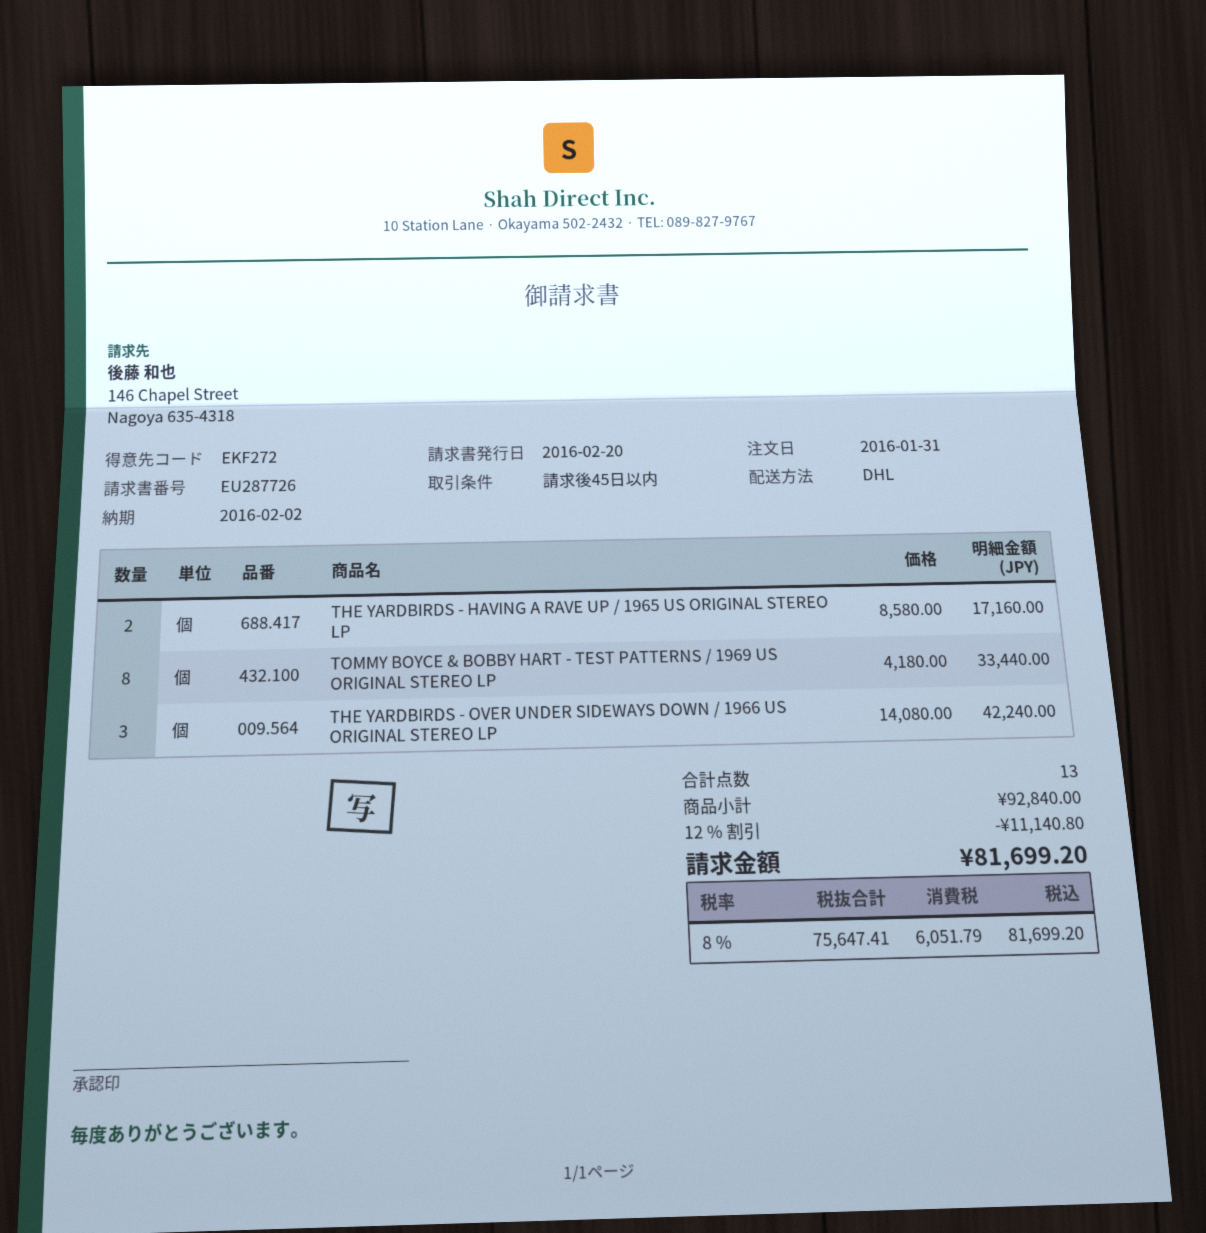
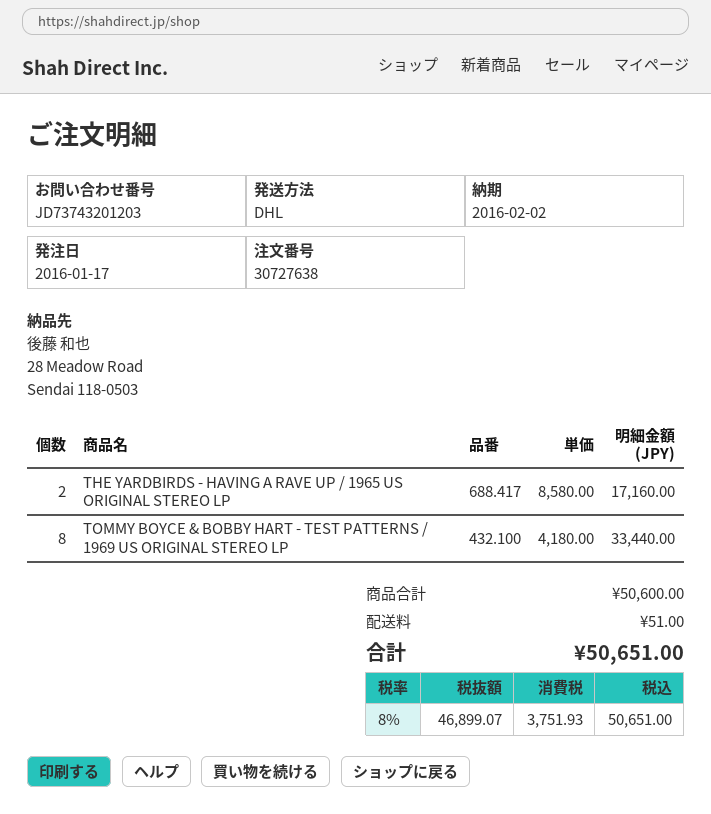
order date: 2016-01-31 -> 2016-01-17
THE YARDBIRDS - OVER UNDER SIDEWAYS DOWN / 1966 US ORIGINAL STEREO LP: 3 x 14080.00 = 42240.00 -> none
subtotal: 92840.00 -> 50600.00
discount: 12% = 11140.80 -> none
shipping: none -> 51.00
net: 75647.41 -> 46899.07
tax: 8% = 6051.79 -> 8% = 3751.93
total: 81699.20 -> 50651.00

